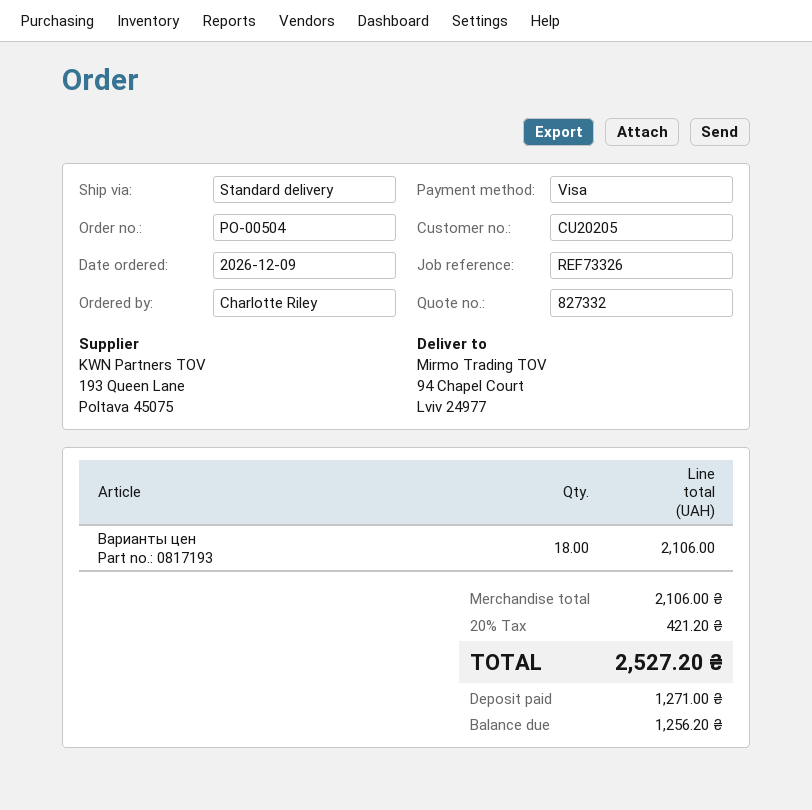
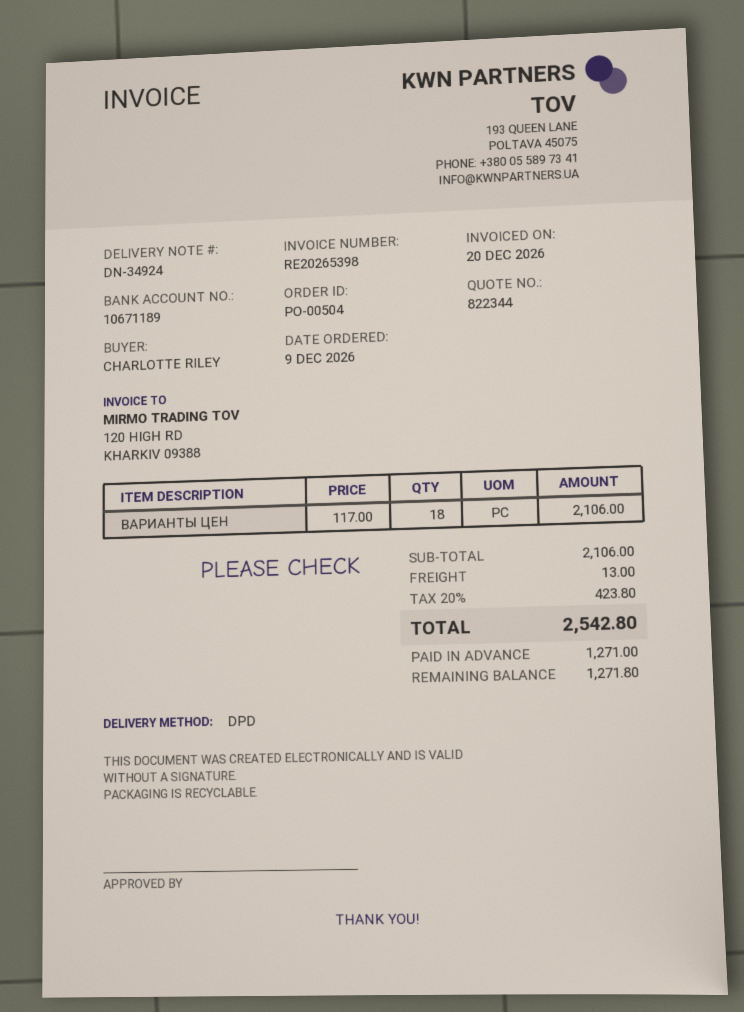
quote number: 827332 -> 822344
shipping method: standard -> DPD
shipping: none -> 13.00
tax: 20% = 421.20 -> 20% = 423.80
total: 2527.20 -> 2542.80
balance: 1256.20 -> 1271.80

